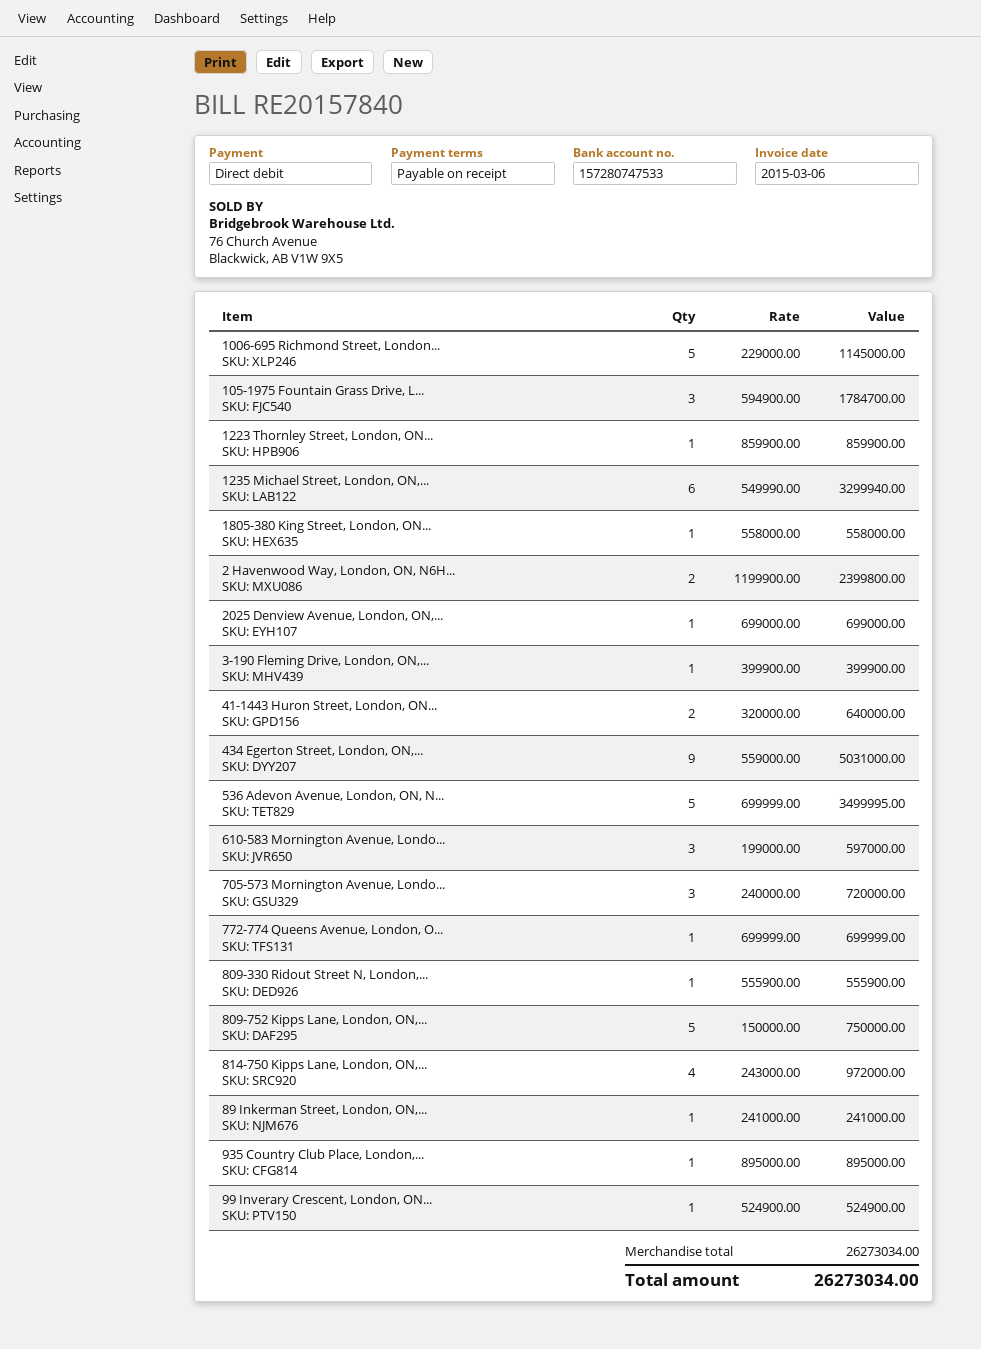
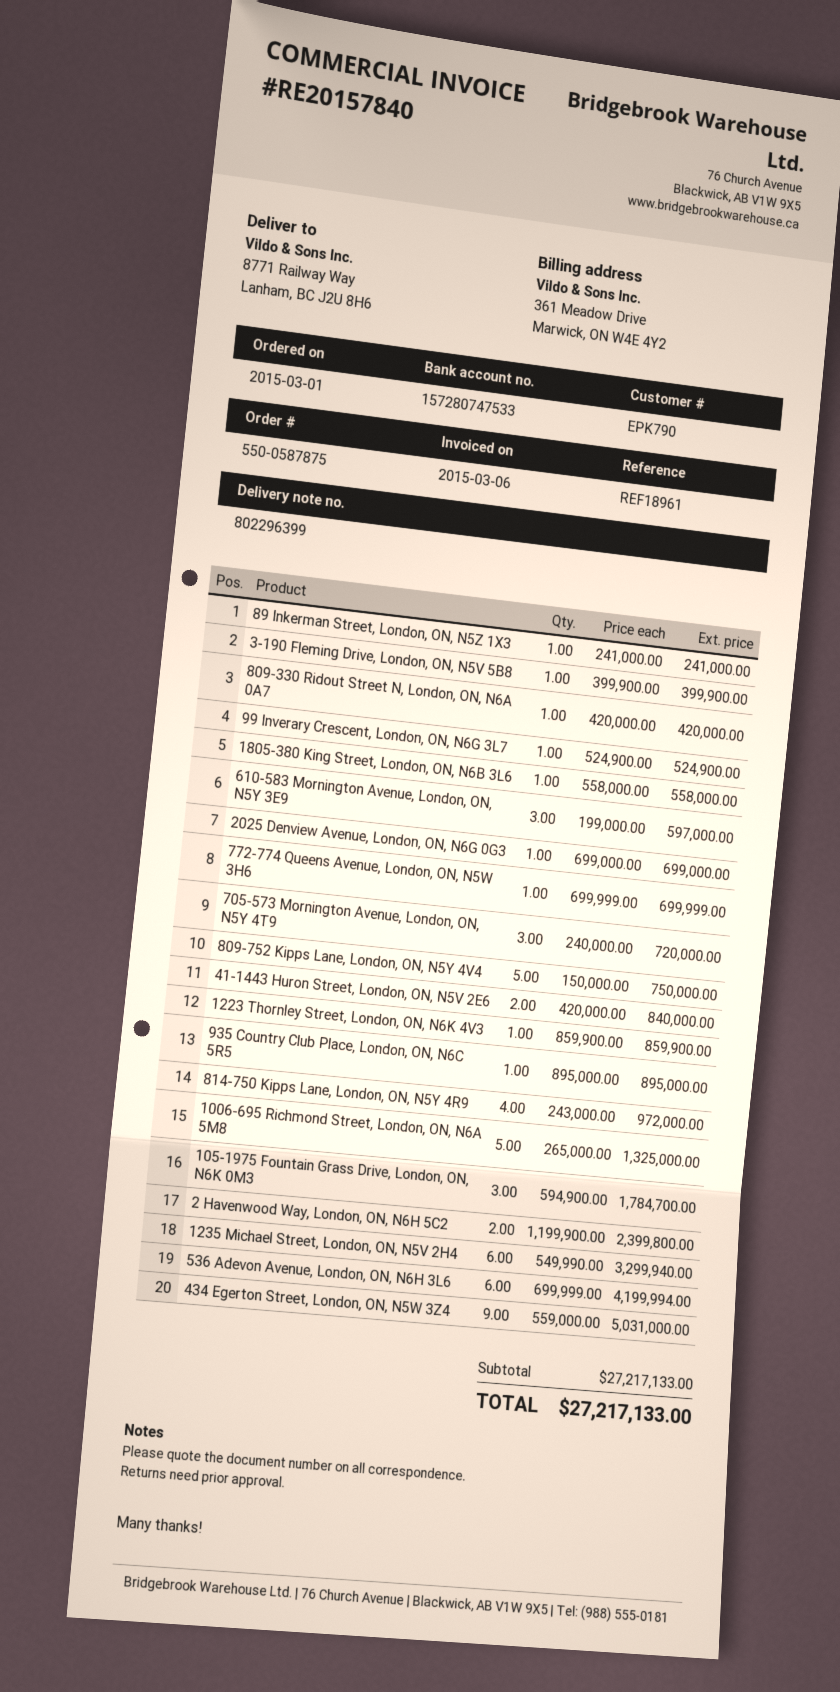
1006-695 Richmond Street, London...: 5 x 229000.00 = 1145000.00 -> 5 x 265000.00 = 1325000.00
41-1443 Huron Street, London, ON...: 2 x 320000.00 = 640000.00 -> 2 x 420000.00 = 840000.00
536 Adevon Avenue, London, ON, N...: 5 x 699999.00 = 3499995.00 -> 6 x 699999.00 = 4199994.00
809-330 Ridout Street N, London,...: 1 x 555900.00 = 555900.00 -> 1 x 420000.00 = 420000.00
subtotal: 26273034.00 -> 27217133.00
total: 26273034.00 -> 27217133.00

